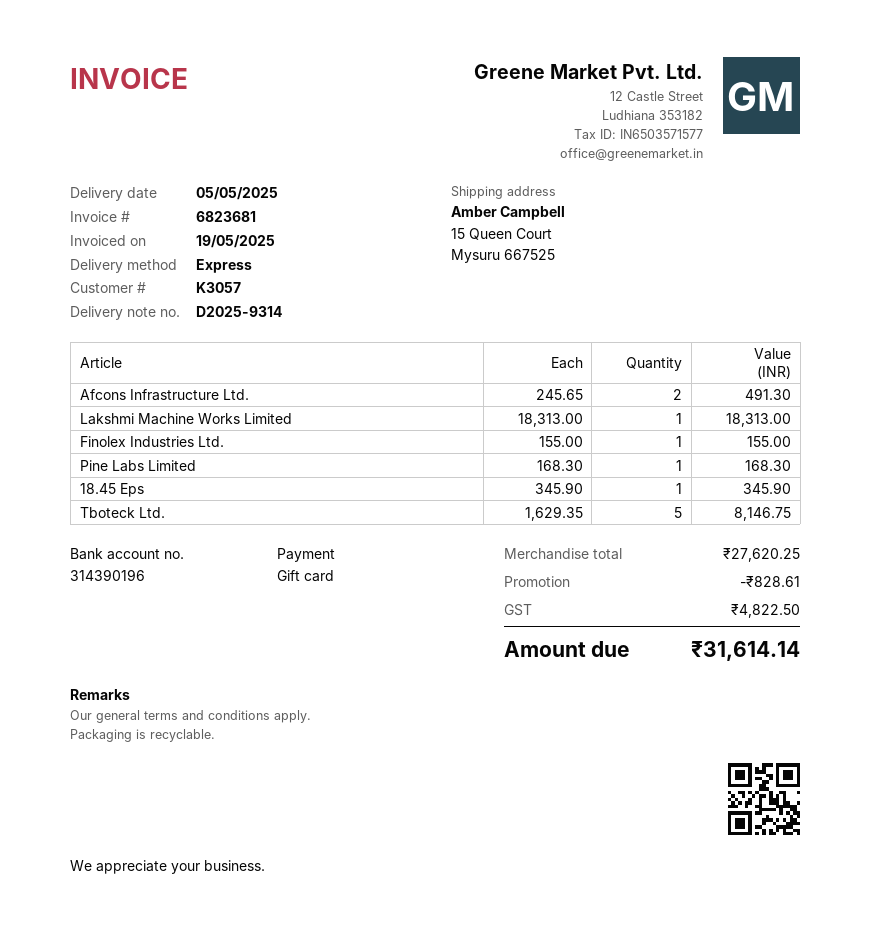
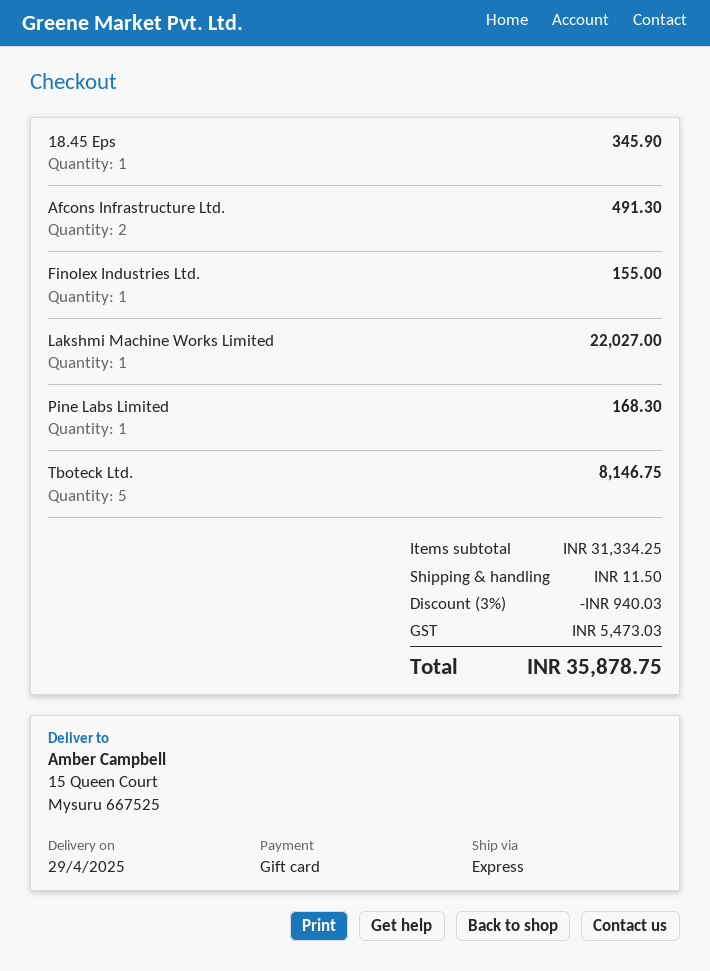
delivery date: 2025-05-05 -> 2025-04-29
Lakshmi Machine Works Limited: 1 for 18313.00 -> 1 for 22027.00
subtotal: 27620.25 -> 31334.25
discount: 828.61 -> 940.03
shipping: none -> 11.50
tax: 4822.50 -> 5473.03
total: 31614.14 -> 35878.75

